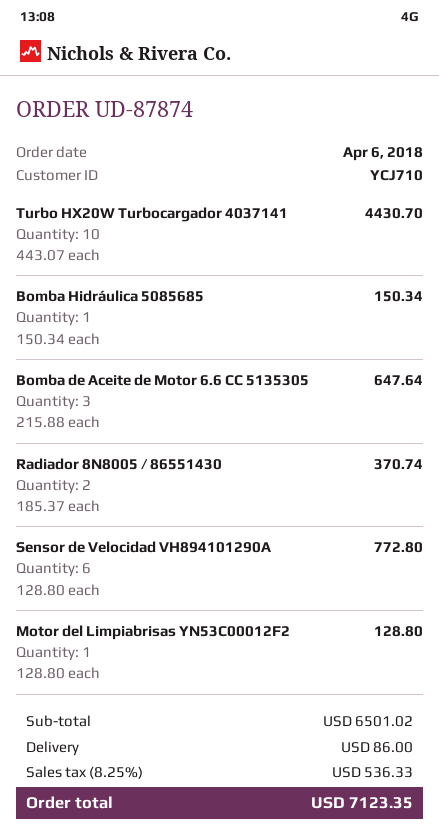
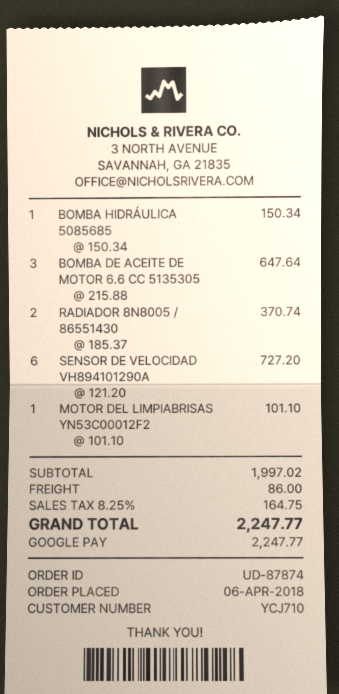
Turbo HX20W Turbocargador 4037141: 10 x 443.07 = 4430.70 -> none
Sensor de Velocidad VH894101290A: 6 x 128.80 = 772.80 -> 6 x 121.20 = 727.20
Motor del Limpiabrisas YN53C00012F2: 1 x 128.80 = 128.80 -> 1 x 101.10 = 101.10
subtotal: 6501.02 -> 1997.02
tax: 8.25% = 536.33 -> 8.25% = 164.75
total: 7123.35 -> 2247.77

